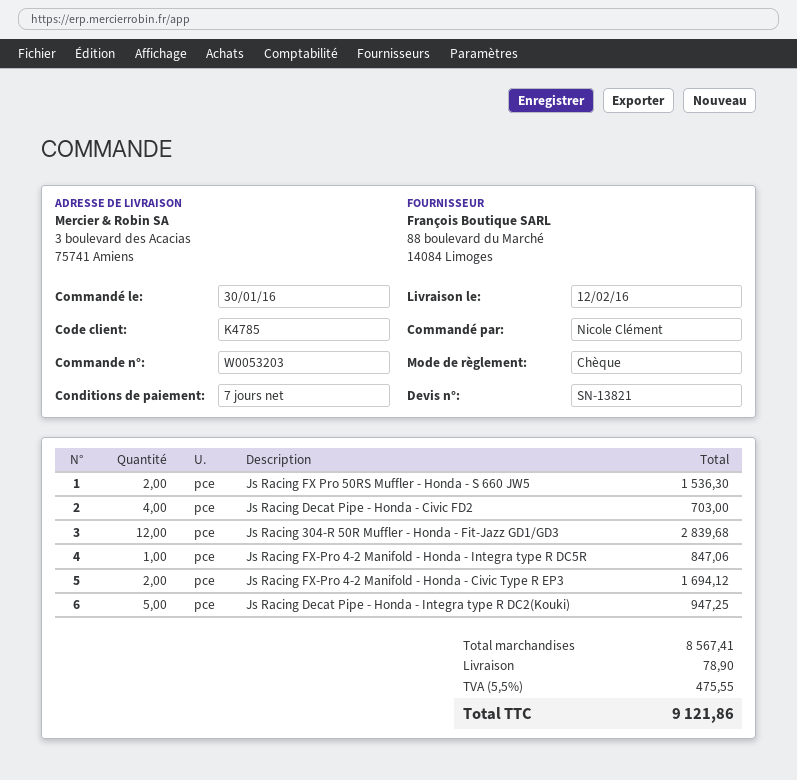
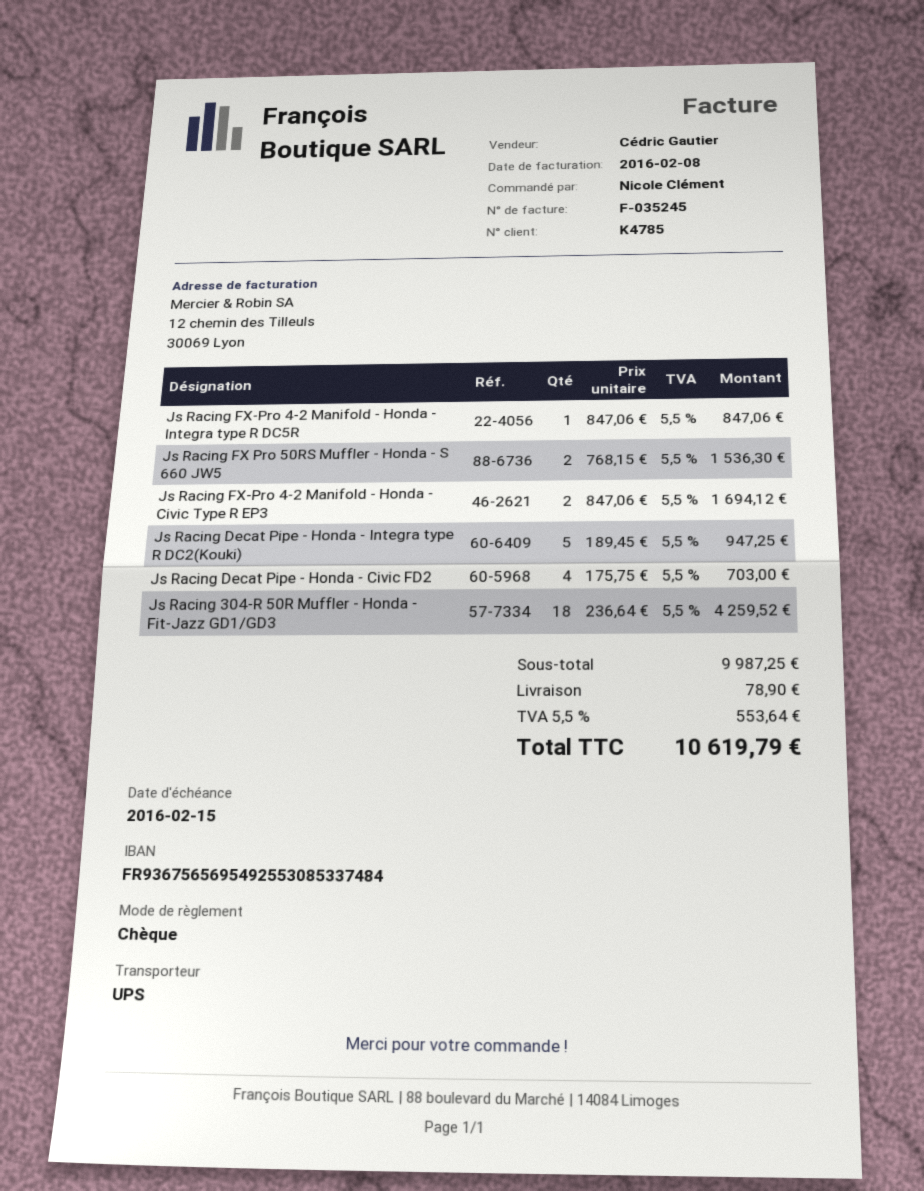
Js Racing 304-R 50R Muffler - Honda - Fit-Jazz GD1/GD3: 12 for 2839.68 -> 18 for 4259.52
subtotal: 8567.41 -> 9987.25
tax: 5.5% = 475.55 -> 5.5% = 553.64
total: 9121.86 -> 10619.79

